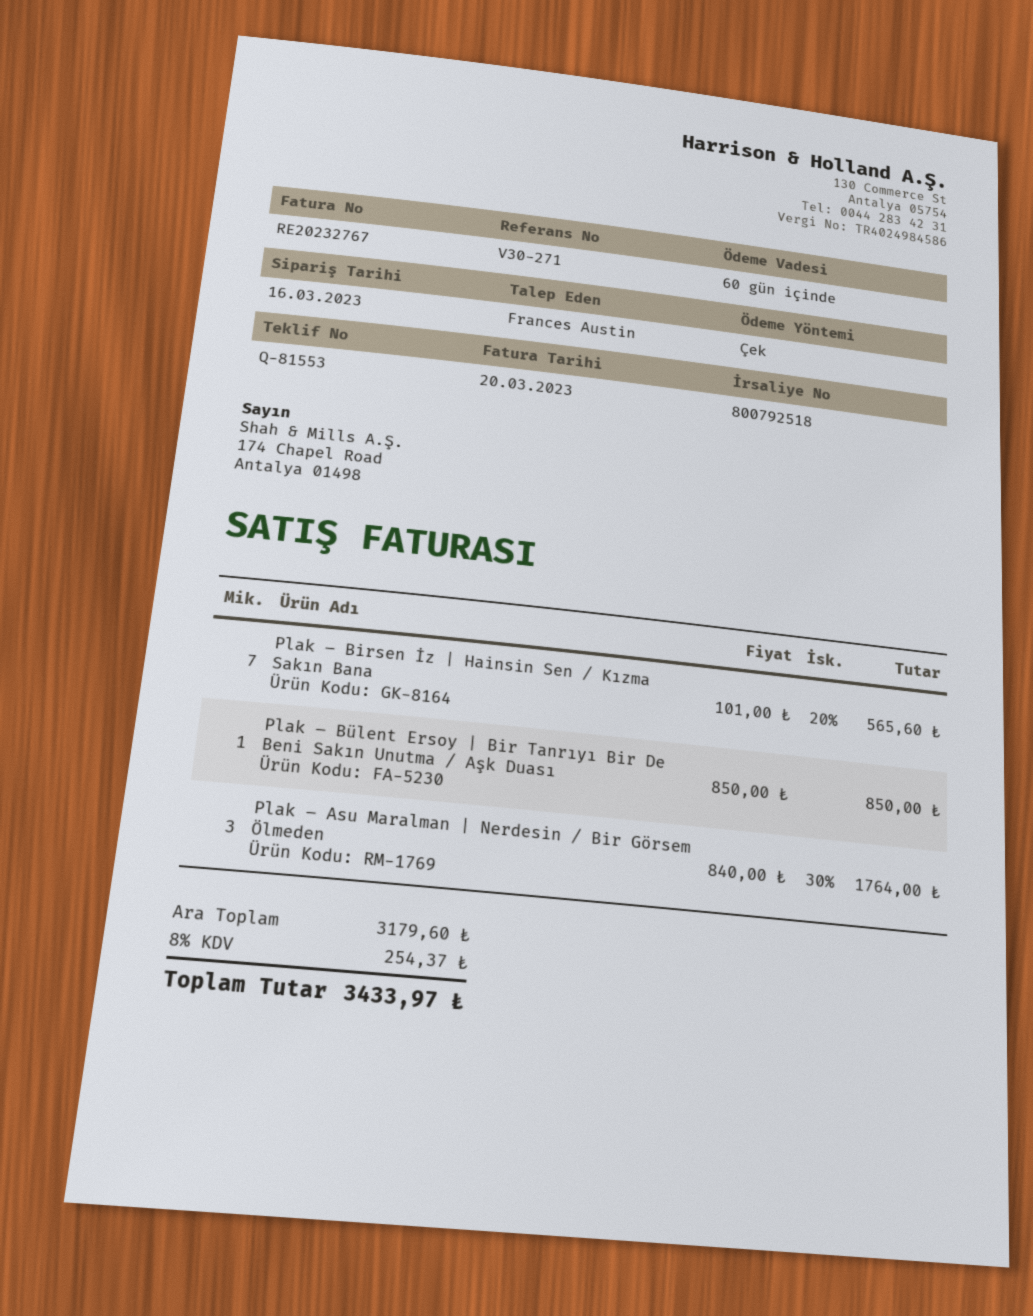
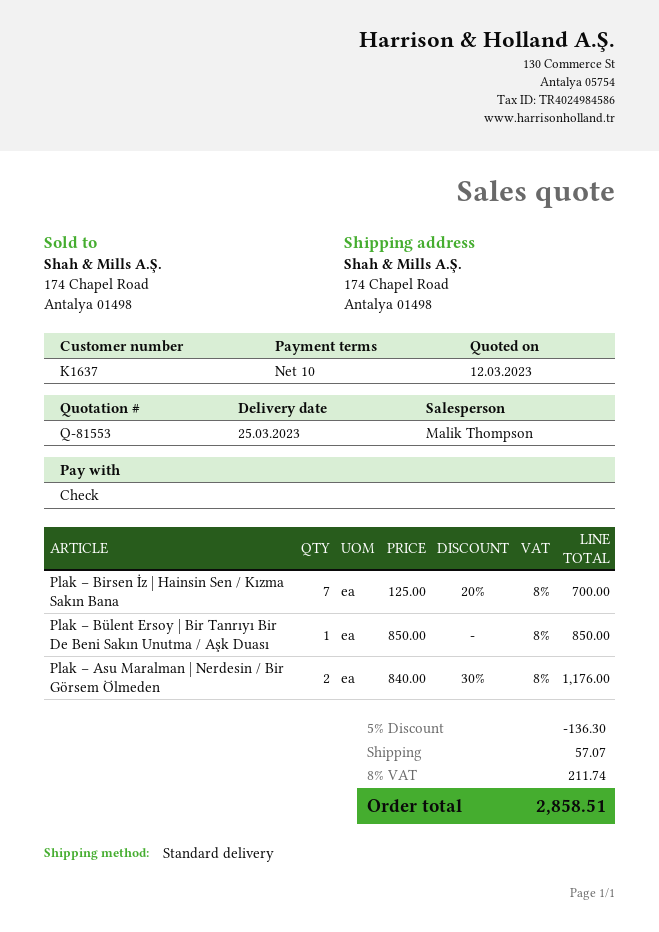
payment terms: 60 days -> 10 days
Plak – Birsen İz | Hainsin Sen / Kızma Sakın Bana: 7 x 101.00 - 20% = 565.60 -> 7 x 125.00 - 20% = 700.00
Plak – Asu Maralman | Nerdesin / Bir Görsem Ölmeden: 3 x 840.00 - 30% = 1764.00 -> 2 x 840.00 - 30% = 1176.00
discount: none -> 5% = 136.30
shipping: none -> 57.07
tax: 8% = 254.37 -> 8% = 211.74
total: 3433.97 -> 2858.51

